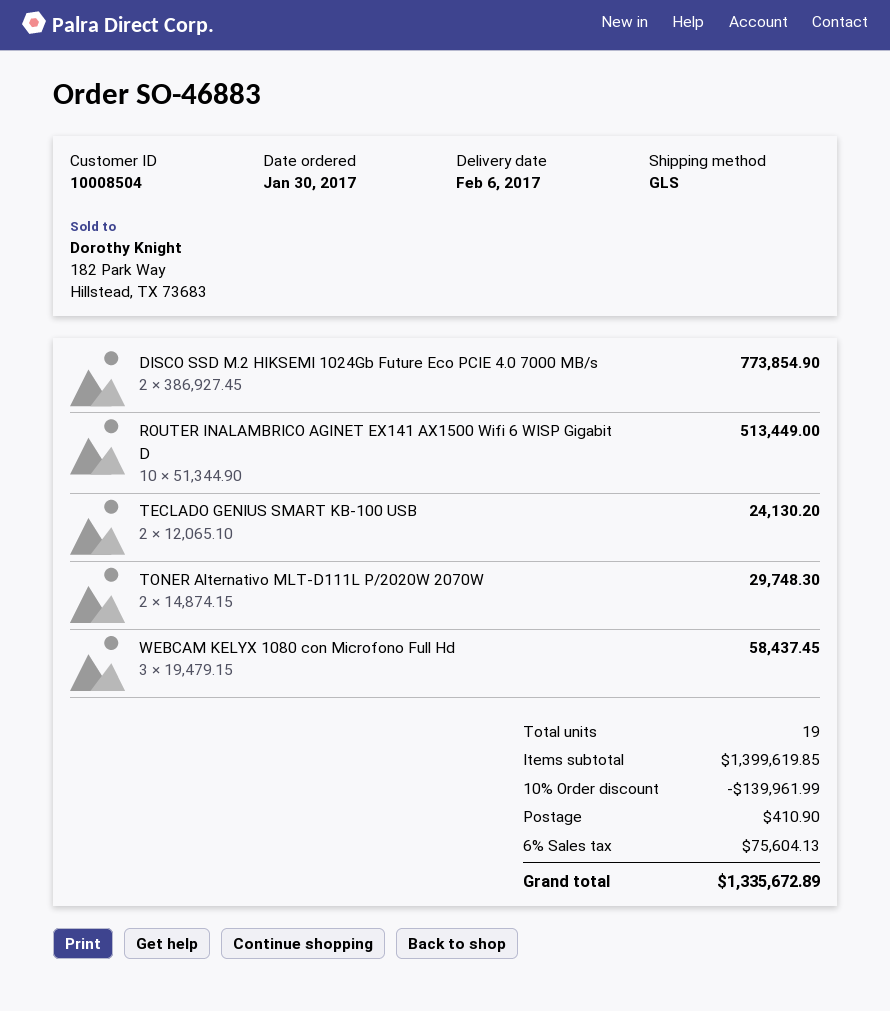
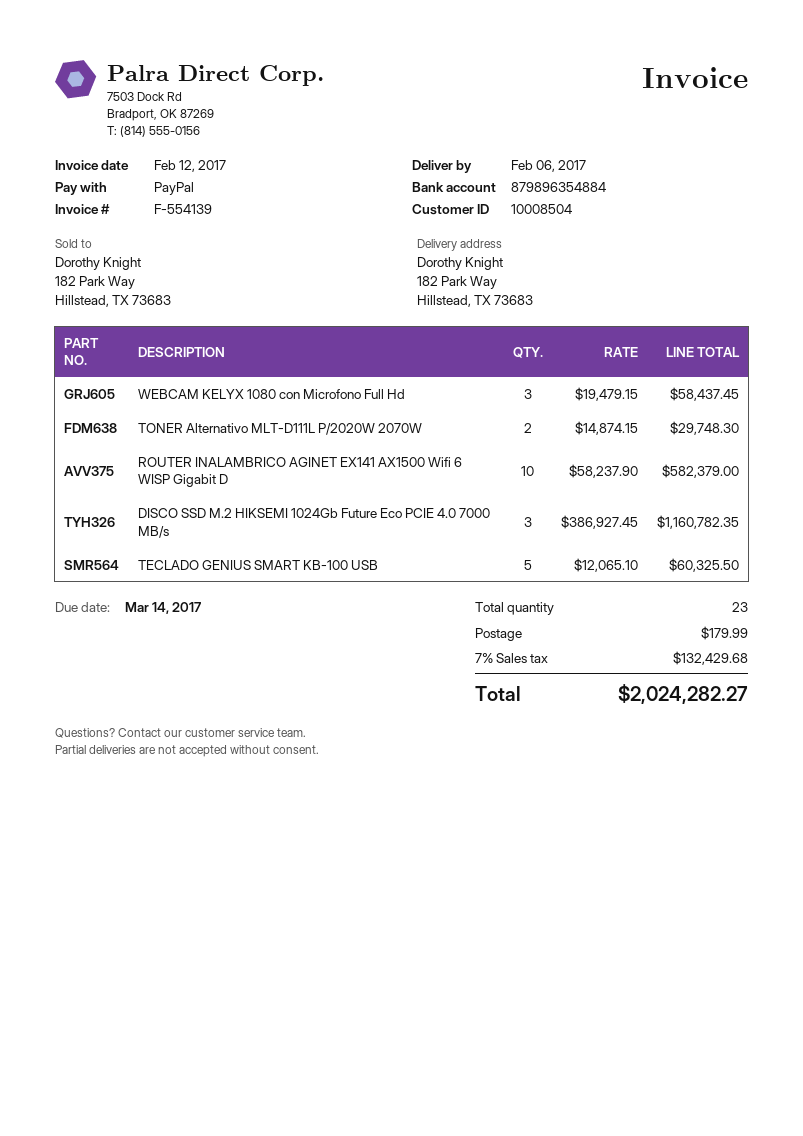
DISCO SSD M.2 HIKSEMI 1024Gb Future Eco PCIE 4.0 7000 MB/s: 2 x 386927.45 = 773854.90 -> 3 x 386927.45 = 1160782.35
ROUTER INALAMBRICO AGINET EX141 AX1500 Wifi 6 WISP Gigabit D: 10 x 51344.90 = 513449.00 -> 10 x 58237.90 = 582379.00
TECLADO GENIUS SMART KB-100 USB: 2 x 12065.10 = 24130.20 -> 5 x 12065.10 = 60325.50
total quantity: 19 -> 23
discount: 10% = 139961.99 -> none
shipping: 410.90 -> 179.99
tax: 6% = 75604.13 -> 7% = 132429.68
total: 1335672.89 -> 2024282.27

